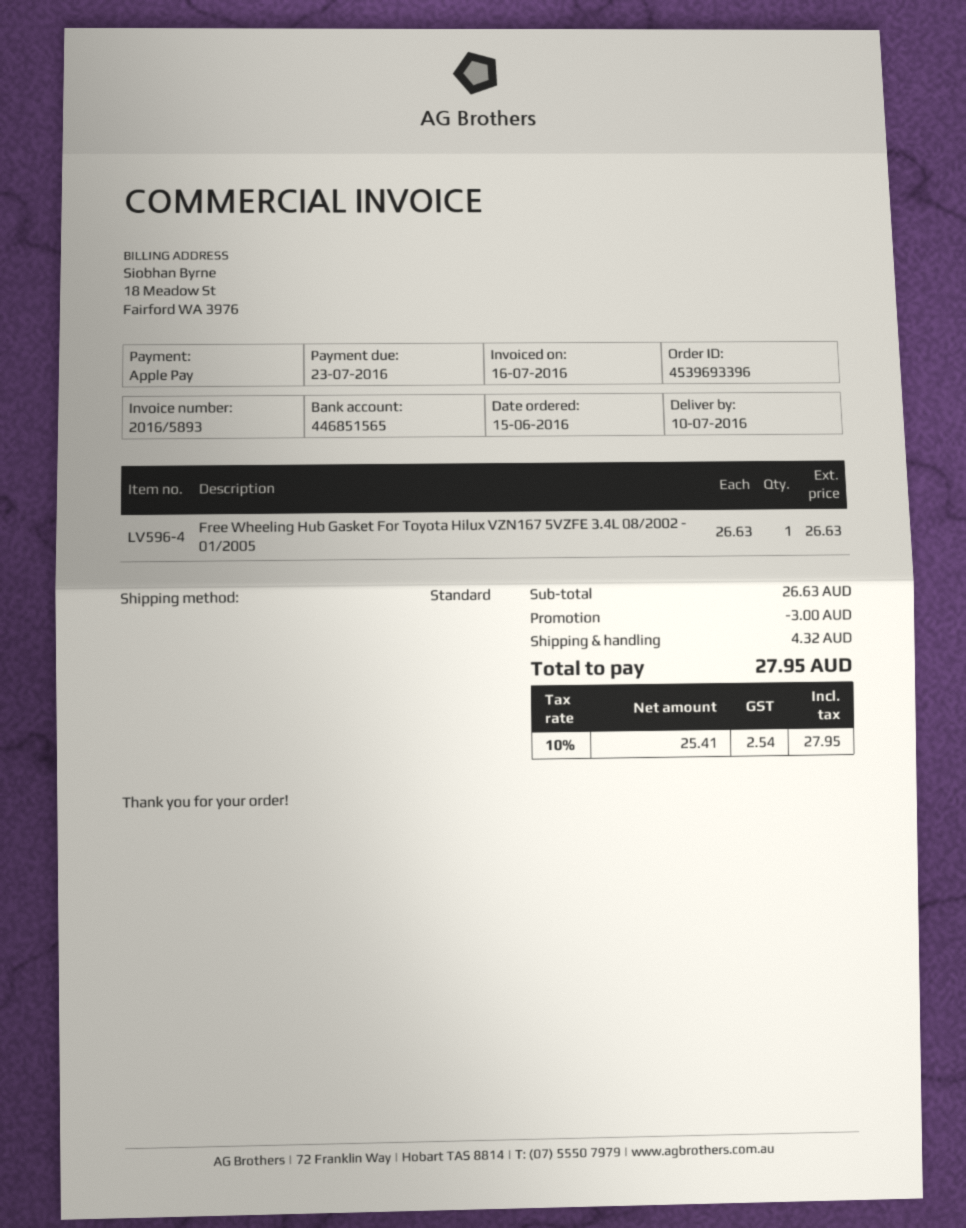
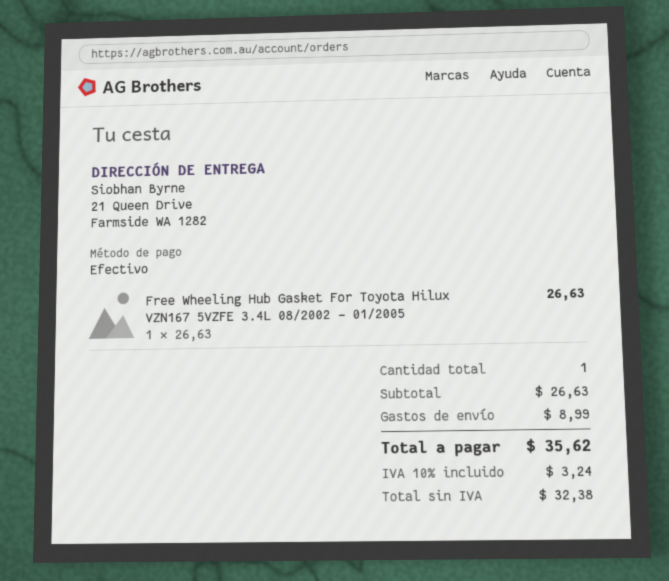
payment method: Apple Pay -> cash
discount: 3.00 -> none
shipping: 4.32 -> 8.99
net: 25.41 -> 32.38
tax: 10% = 2.54 -> 10% = 3.24
total: 27.95 -> 35.62

